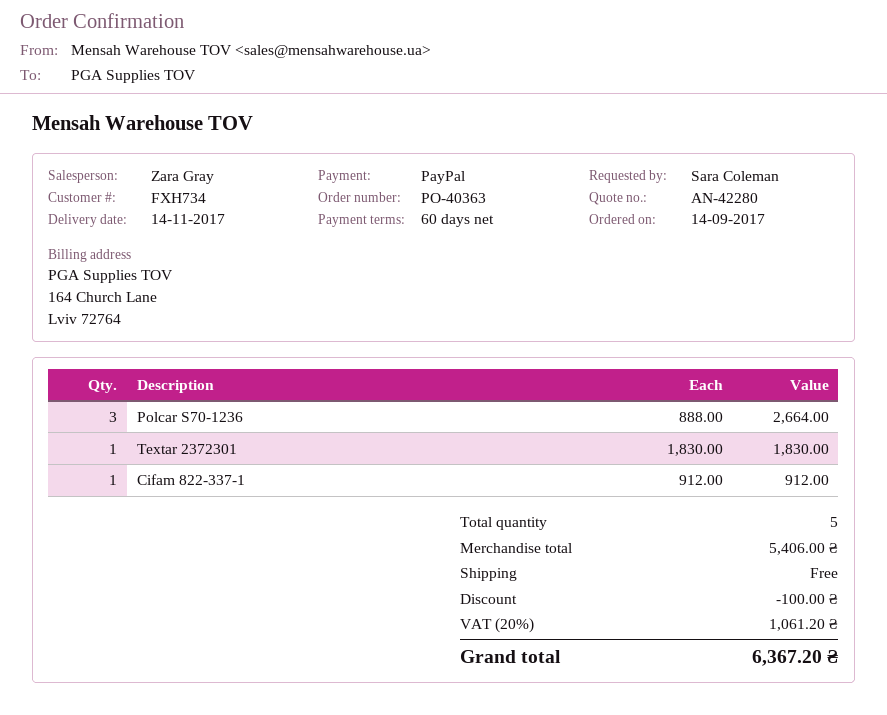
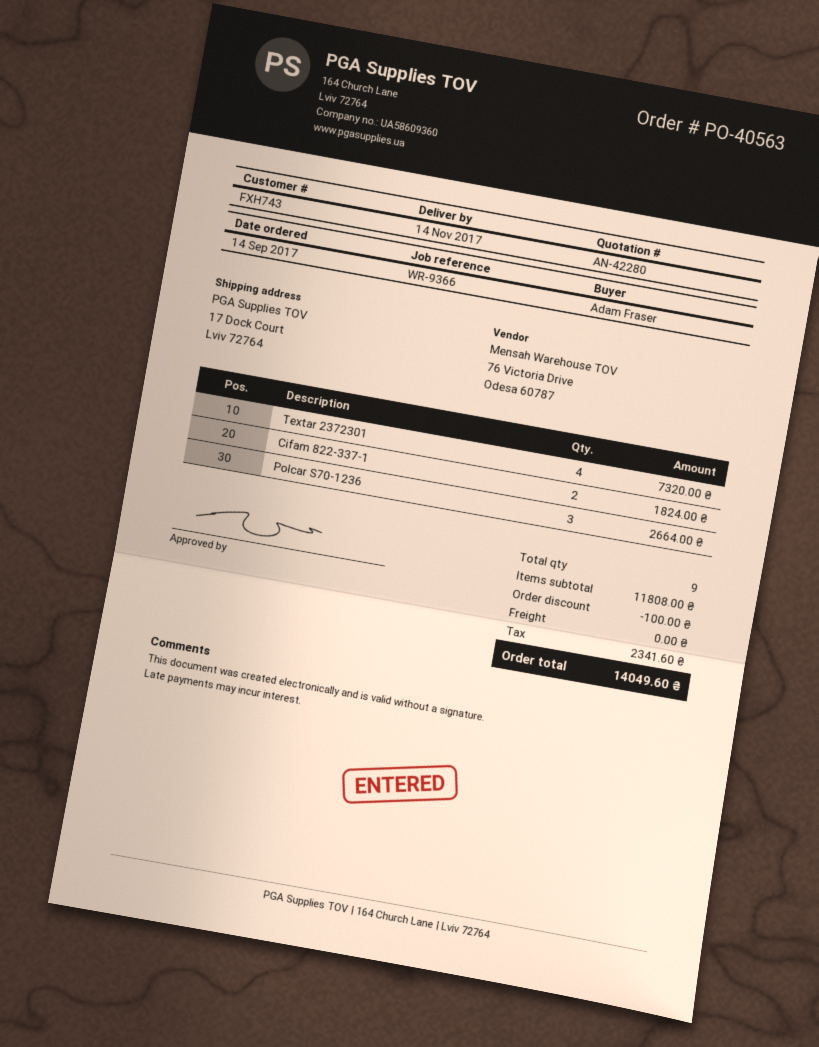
order number: PO-40363 -> PO-40563
customer number: FXH734 -> FXH743
ordered by: Sara Coleman -> Adam Fraser
Textar 2372301: 1 for 1830.00 -> 4 for 7320.00
Cifam 822-337-1: 1 for 912.00 -> 2 for 1824.00
total quantity: 5 -> 9
subtotal: 5406.00 -> 11808.00
tax: 1061.20 -> 2341.60
total: 6367.20 -> 14049.60

